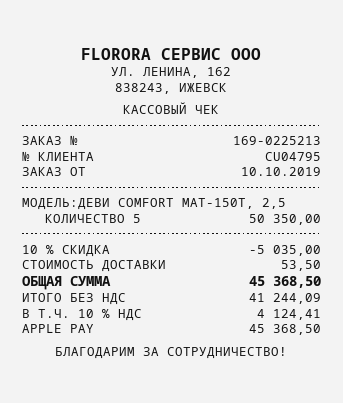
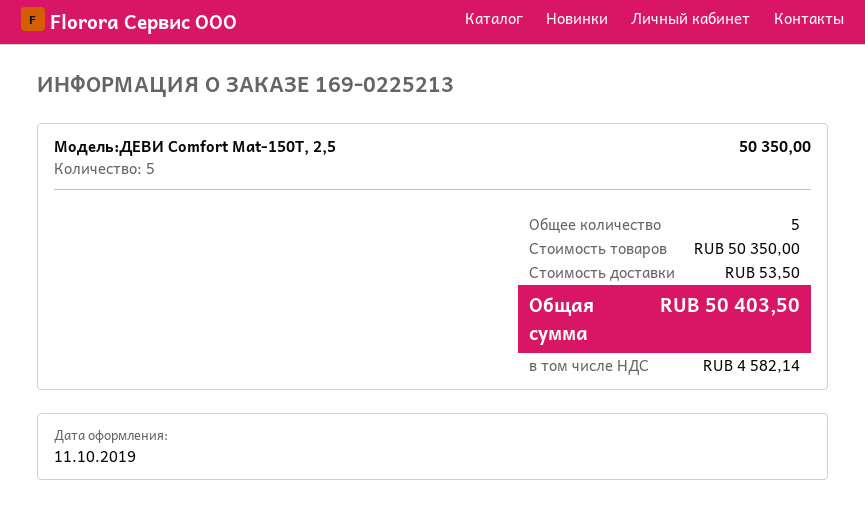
order date: 2019-10-10 -> 2019-10-11
discount: 10% = 5035.00 -> none
tax: 4124.41 -> 4582.14
total: 45368.50 -> 50403.50

